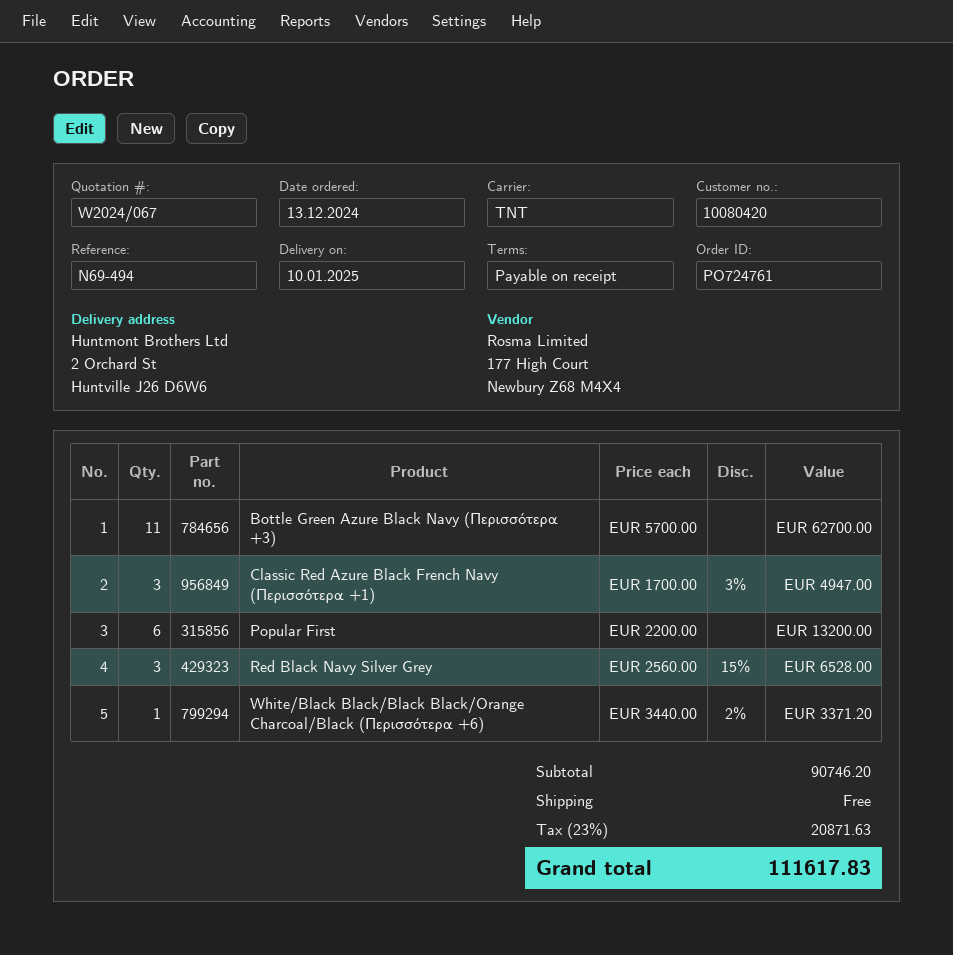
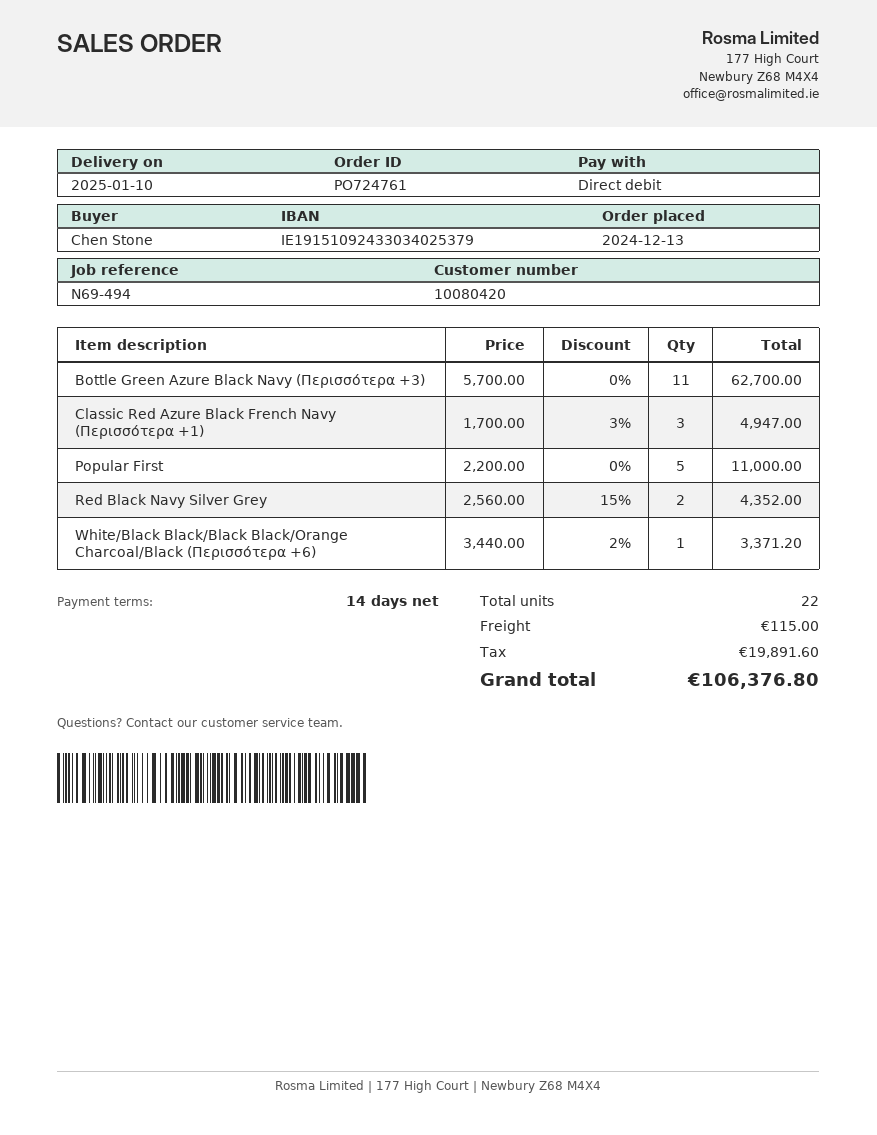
payment terms: on receipt -> 14 days
Popular First: 6 x 2200.00 = 13200.00 -> 5 x 2200.00 = 11000.00
Red Black Navy Silver Grey: 3 x 2560.00 - 15% = 6528.00 -> 2 x 2560.00 - 15% = 4352.00
shipping: 0.00 -> 115.00
tax: 20871.63 -> 19891.60
total: 111617.83 -> 106376.80

